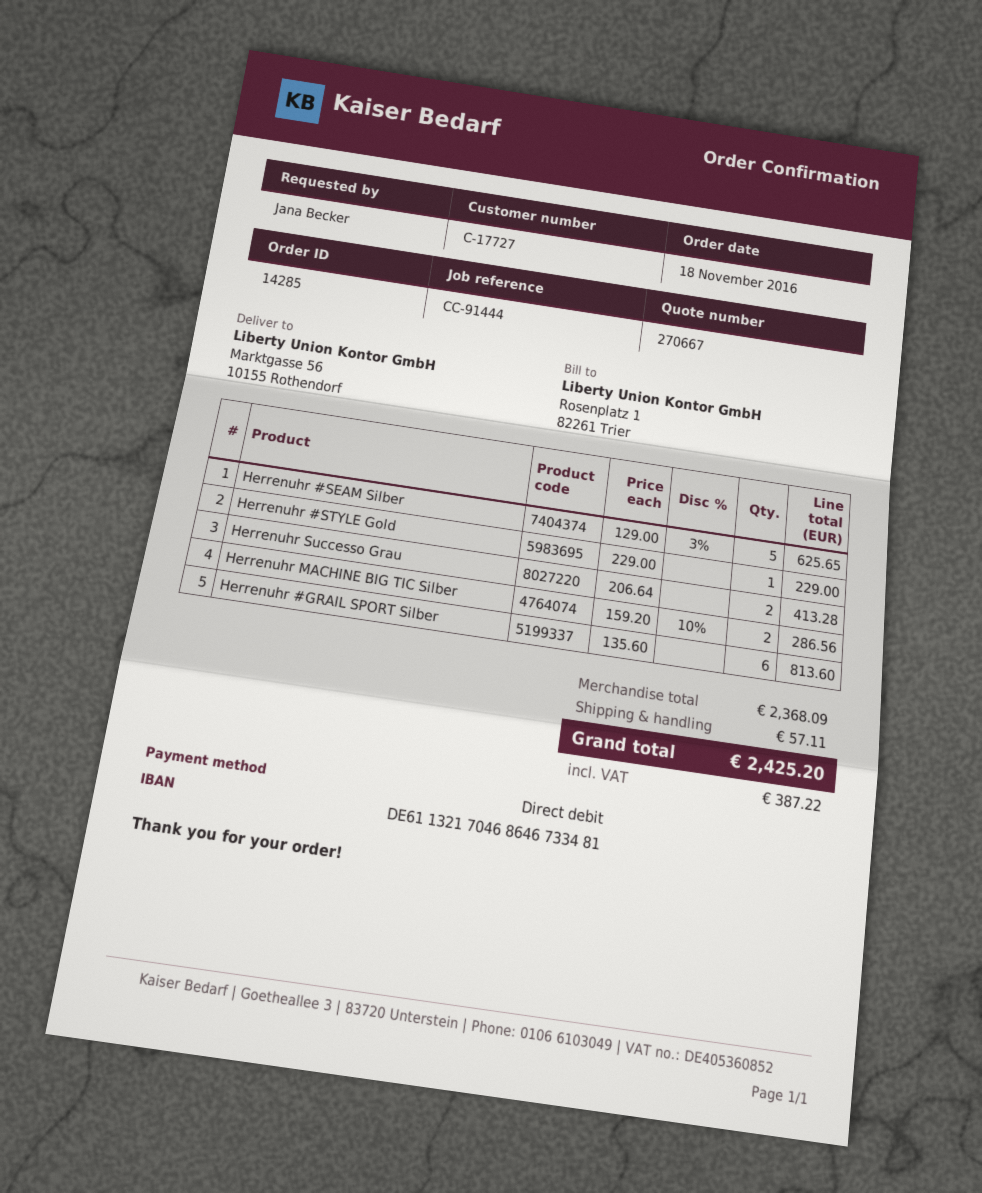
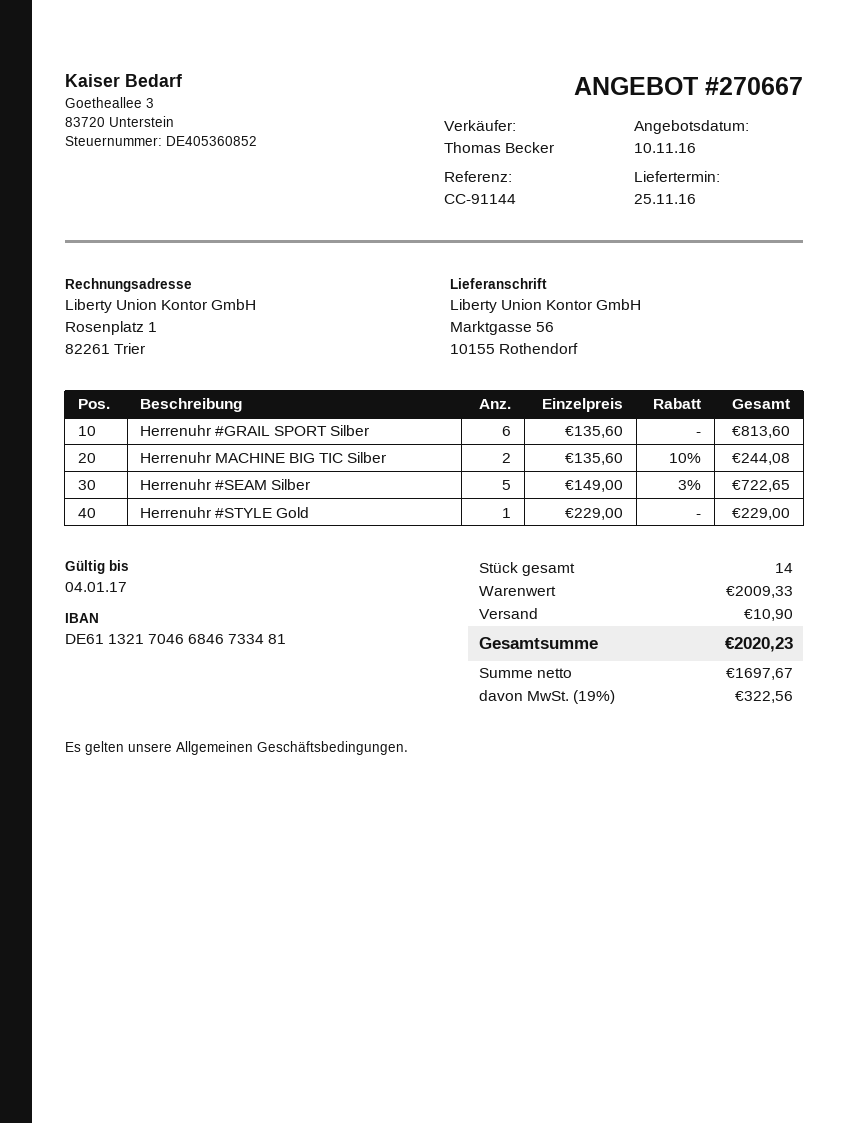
reference: CC-91444 -> CC-91144
bank account: DE61132170468646733481 -> DE61132170466846733481
Herrenuhr #SEAM Silber: 5 x 129.00 - 3% = 625.65 -> 5 x 149.00 - 3% = 722.65
Herrenuhr Successo Grau: 2 x 206.64 = 413.28 -> none
Herrenuhr MACHINE BIG TIC Silber: 2 x 159.20 - 10% = 286.56 -> 2 x 135.60 - 10% = 244.08
subtotal: 2368.09 -> 2009.33
shipping: 57.11 -> 10.90
tax: 387.22 -> 322.56
total: 2425.20 -> 2020.23

